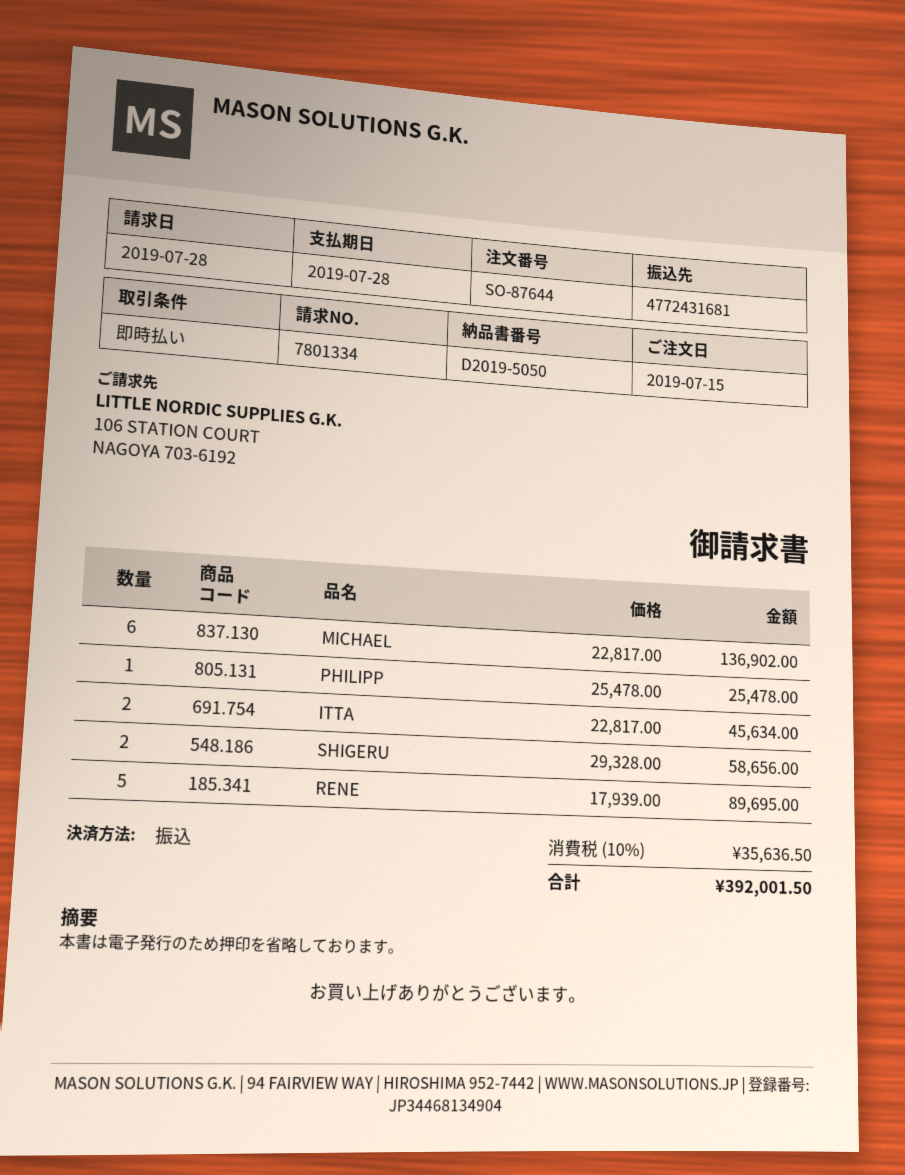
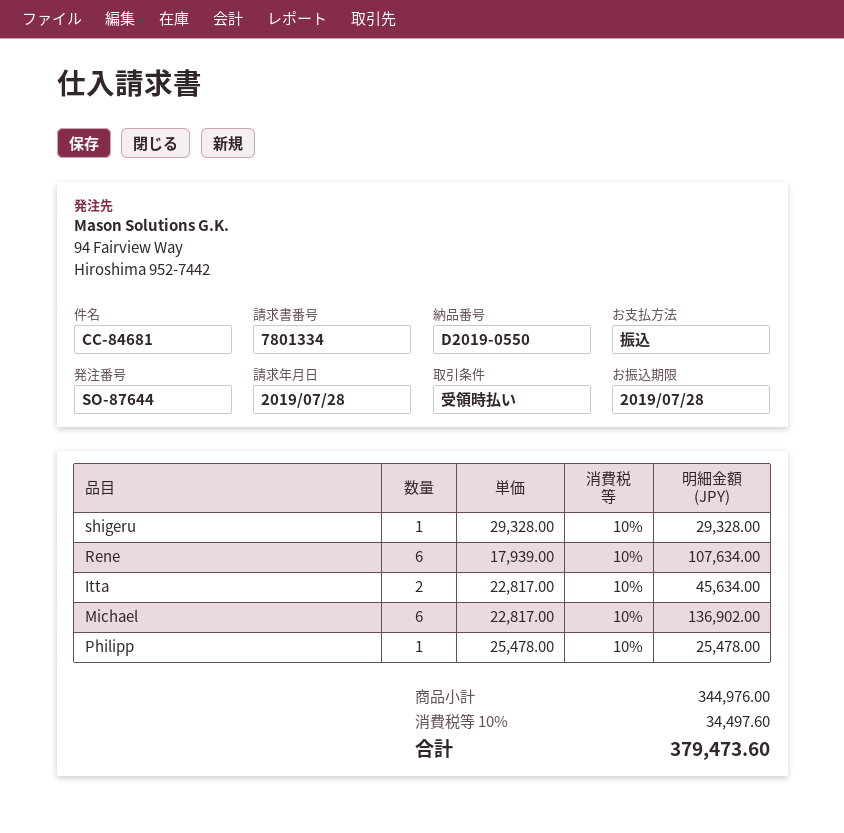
delivery note number: D2019-5050 -> D2019-0550
SHIGERU: 2 x 29328.00 = 58656.00 -> 1 x 29328.00 = 29328.00
RENE: 5 x 17939.00 = 89695.00 -> 6 x 17939.00 = 107634.00
tax: 10% = 35636.50 -> 10% = 34497.60
total: 392001.50 -> 379473.60

